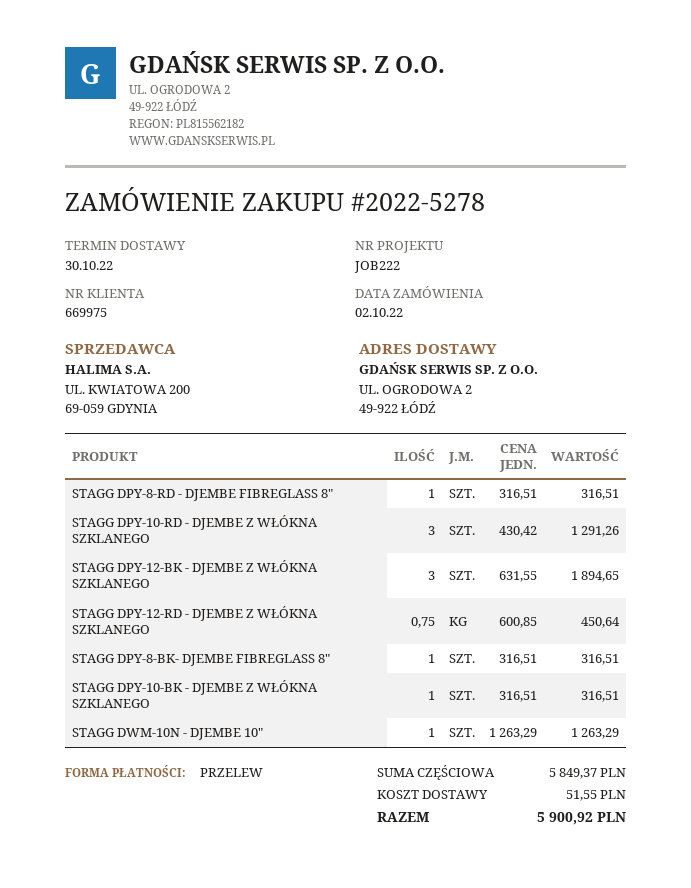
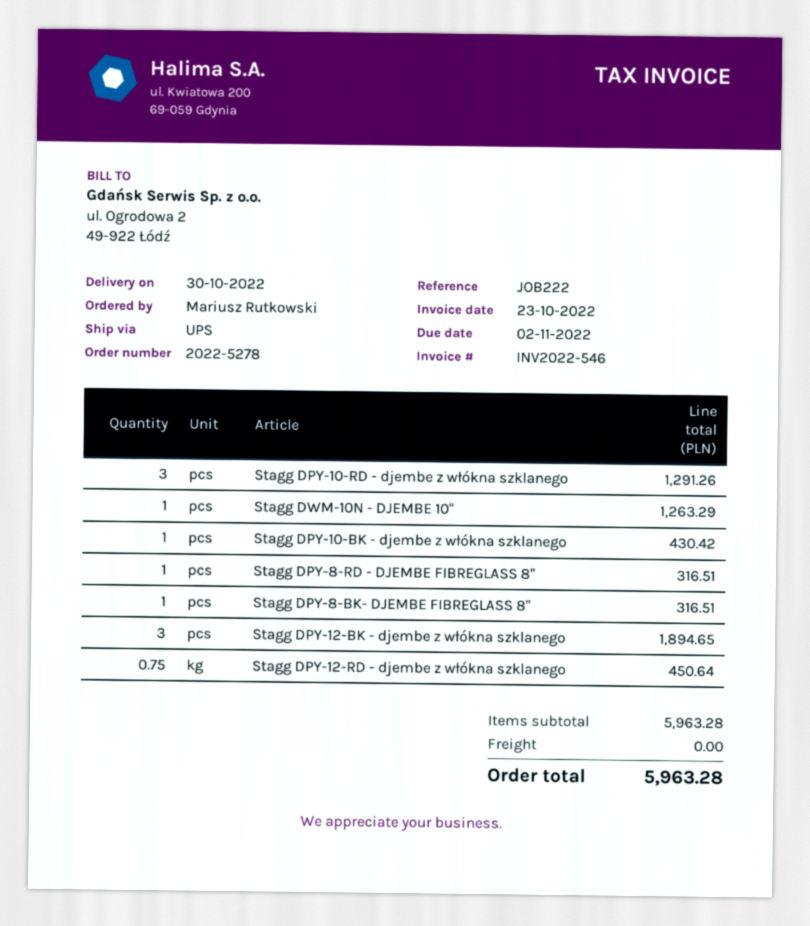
STAGG DPY-10-BK - DJEMBE Z WŁÓKNA SZKLANEGO: 1 for 316.51 -> 1 for 430.42
subtotal: 5849.37 -> 5963.28
shipping: 51.55 -> 0.00
total: 5900.92 -> 5963.28

